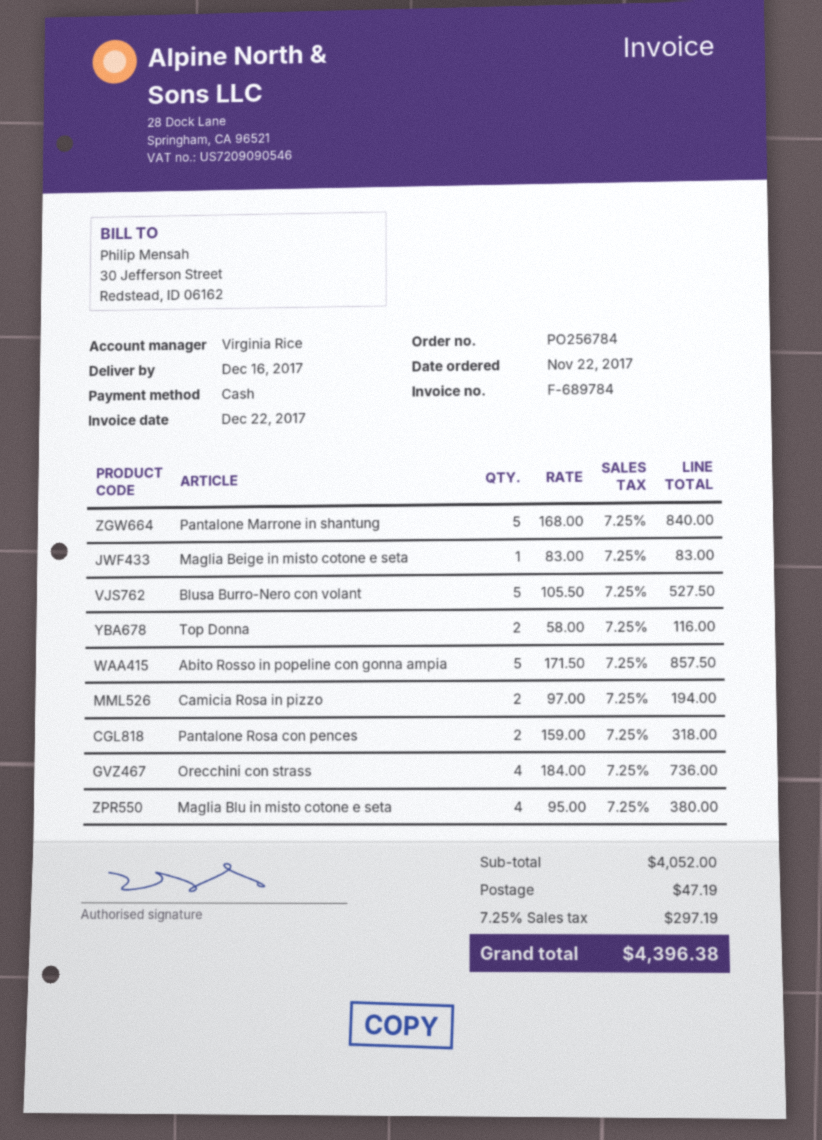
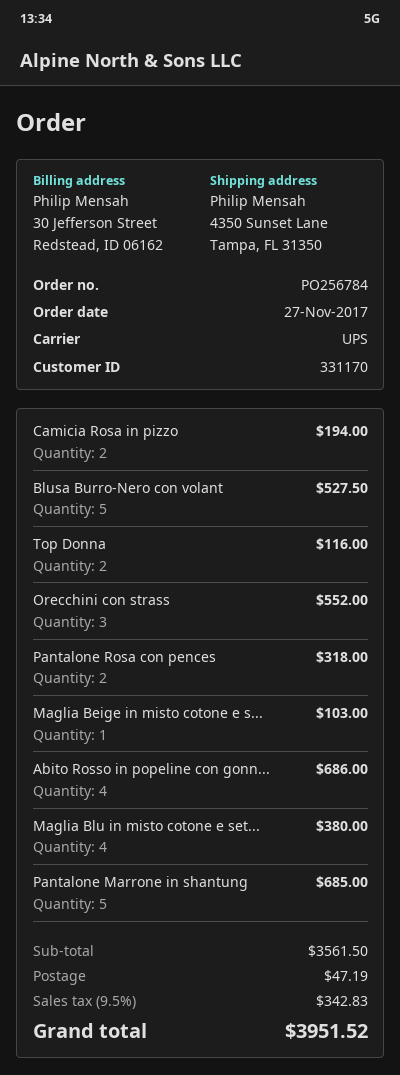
order date: 2017-11-22 -> 2017-11-27
Pantalone Marrone in shantung: 5 for 840.00 -> 5 for 685.00
Maglia Beige in misto cotone e seta: 1 for 83.00 -> 1 for 103.00
Abito Rosso in popeline con gonna ampia: 5 for 857.50 -> 4 for 686.00
Orecchini con strass: 4 for 736.00 -> 3 for 552.00
subtotal: 4052.00 -> 3561.50
tax: 7.25% = 297.19 -> 9.5% = 342.83
total: 4396.38 -> 3951.52

